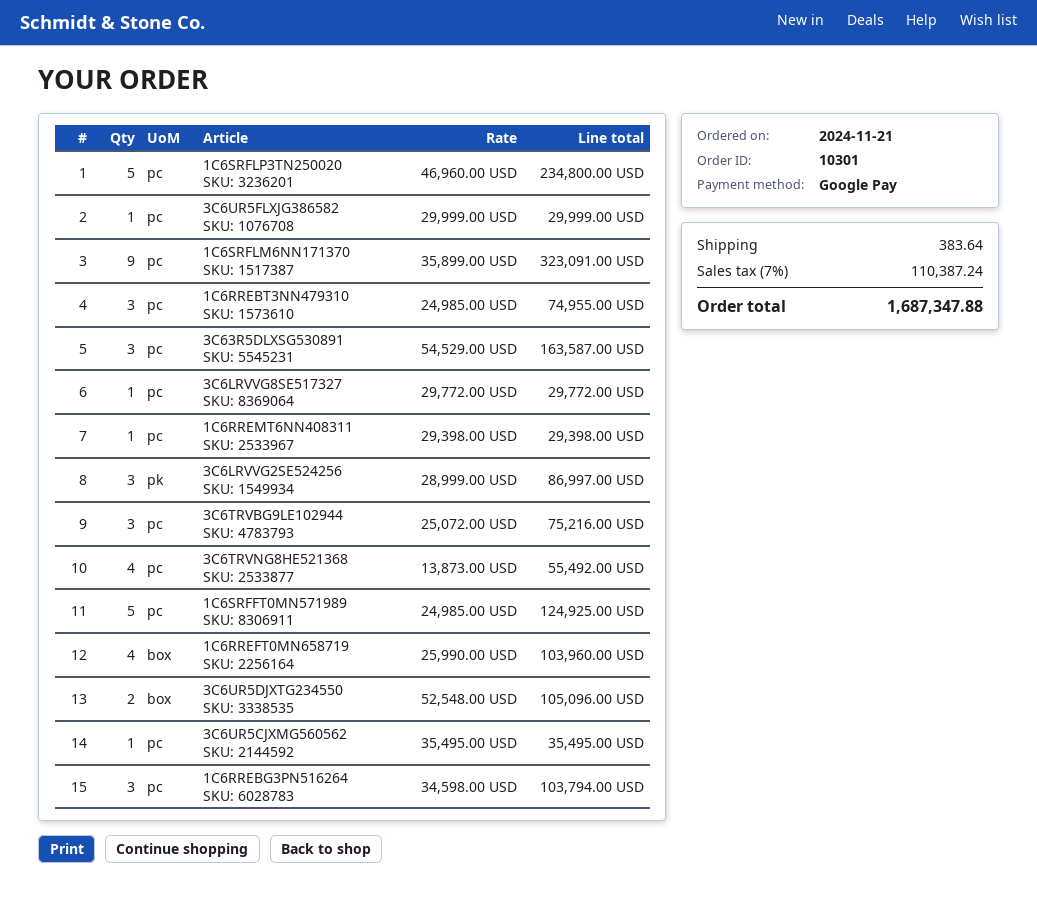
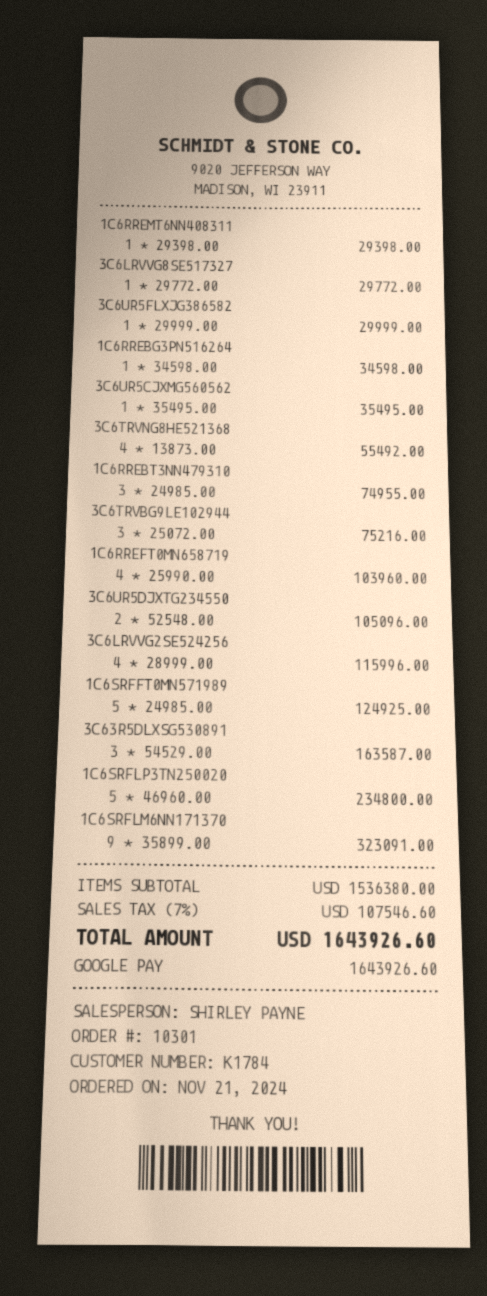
3C6LRVVG2SE524256: 3 x 28999.00 = 86997.00 -> 4 x 28999.00 = 115996.00
1C6RREBG3PN516264: 3 x 34598.00 = 103794.00 -> 1 x 34598.00 = 34598.00
shipping: 383.64 -> none
tax: 7% = 110387.24 -> 7% = 107546.60
total: 1687347.88 -> 1643926.60

